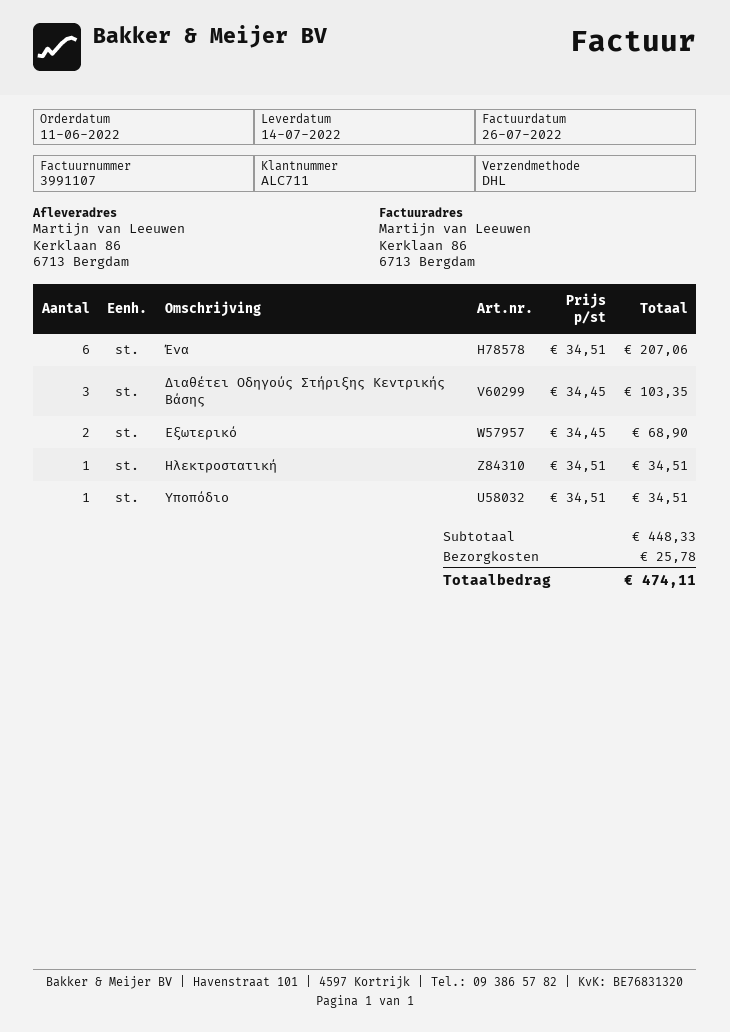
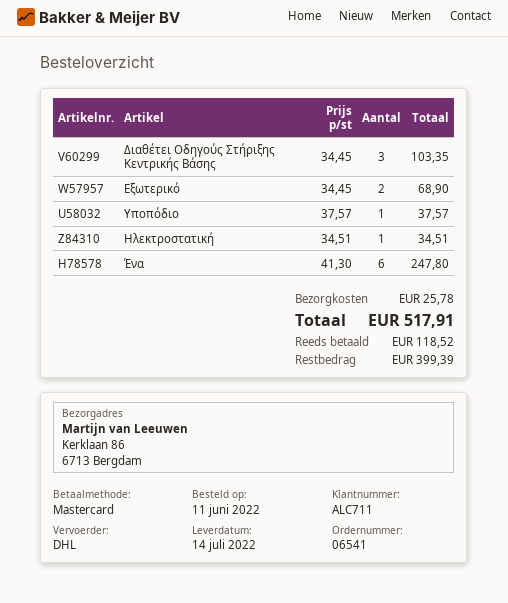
Ένα: 6 x 34.51 = 207.06 -> 6 x 41.30 = 247.80
Υποπόδιο: 1 x 34.51 = 34.51 -> 1 x 37.57 = 37.57
total: 474.11 -> 517.91

